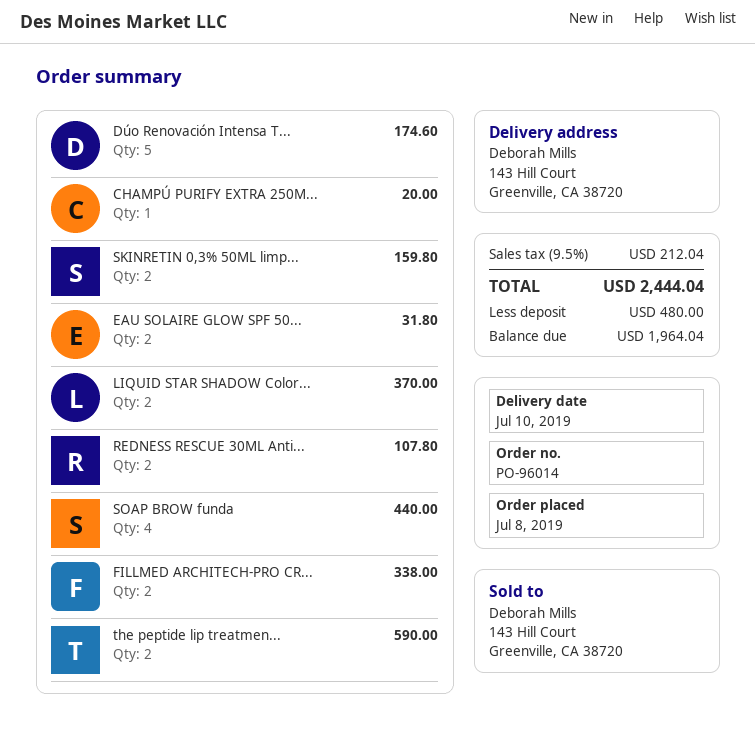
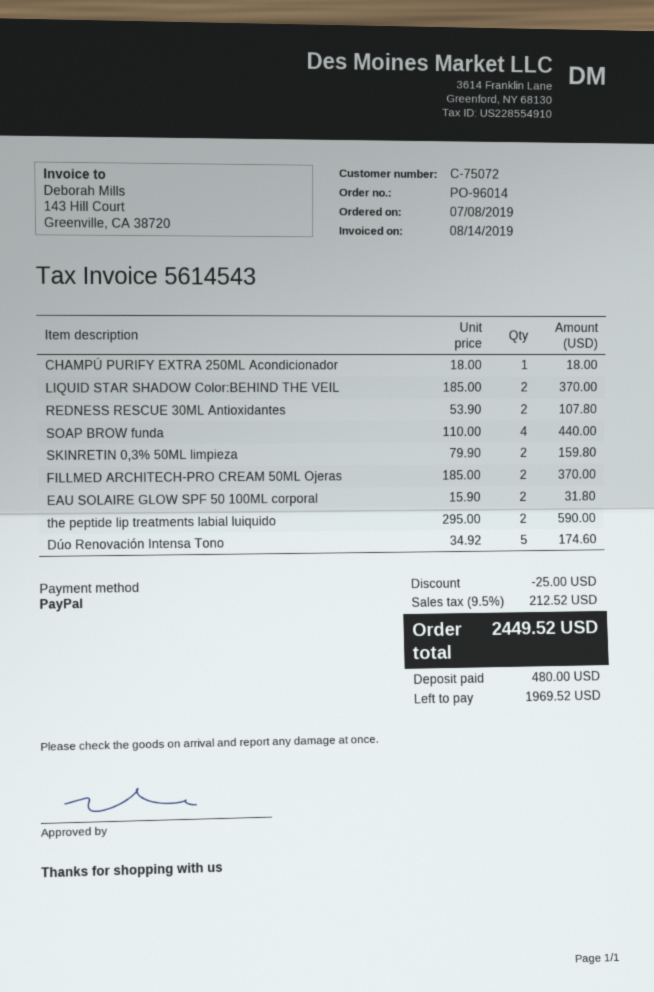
CHAMPÚ PURIFY EXTRA 250M...: 1 for 20.00 -> 1 for 18.00
FILLMED ARCHITECH-PRO CR...: 2 for 338.00 -> 2 for 370.00
discount: none -> 25.00
tax: 9.5% = 212.04 -> 9.5% = 212.52
total: 2444.04 -> 2449.52
balance: 1964.04 -> 1969.52

